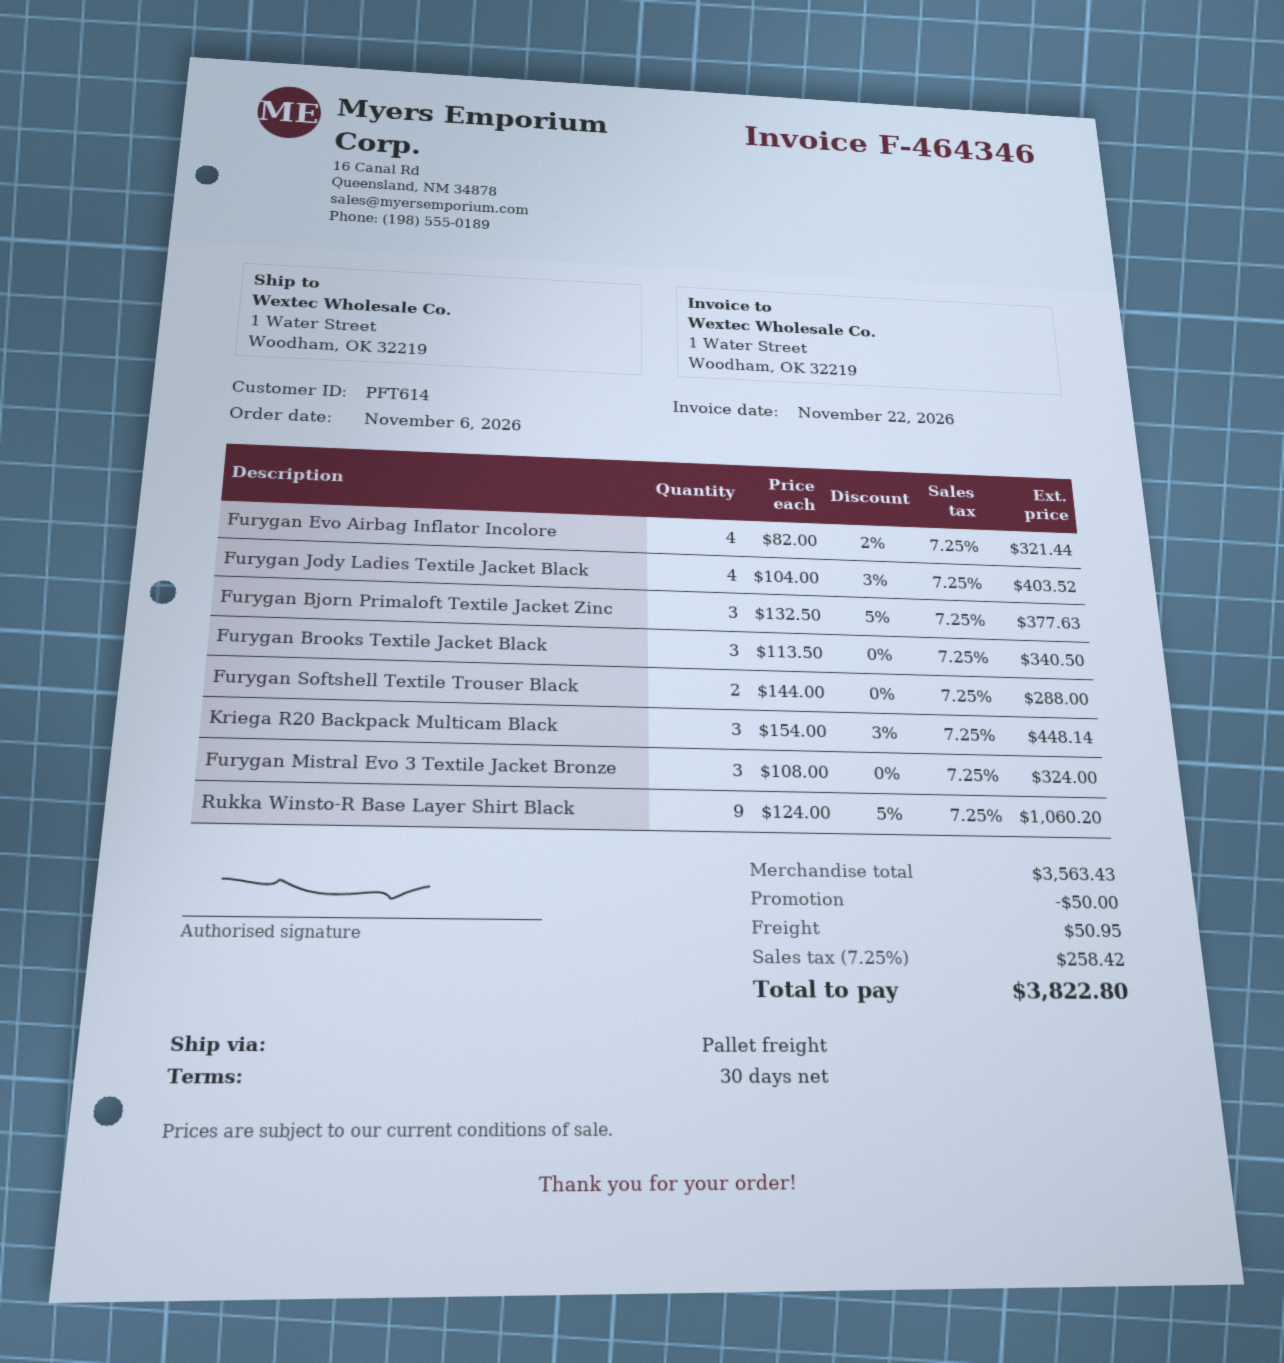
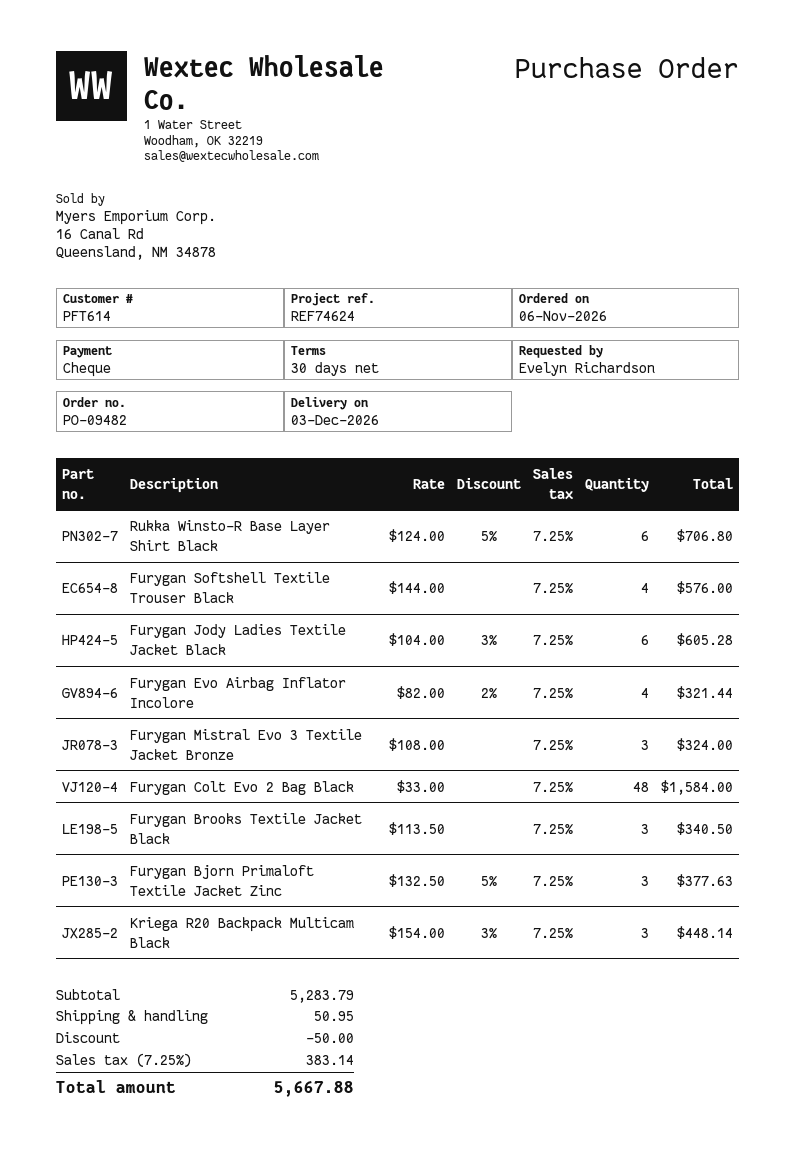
Furygan Jody Ladies Textile Jacket Black: 4 x 104.00 - 3% = 403.52 -> 6 x 104.00 - 3% = 605.28
Furygan Softshell Textile Trouser Black: 2 x 144.00 = 288.00 -> 4 x 144.00 = 576.00
Rukka Winsto-R Base Layer Shirt Black: 9 x 124.00 - 5% = 1060.20 -> 6 x 124.00 - 5% = 706.80
Furygan Colt Evo 2 Bag Black: none -> 48 x 33.00 = 1584.00
subtotal: 3563.43 -> 5283.79
tax: 7.25% = 258.42 -> 7.25% = 383.14
total: 3822.80 -> 5667.88

